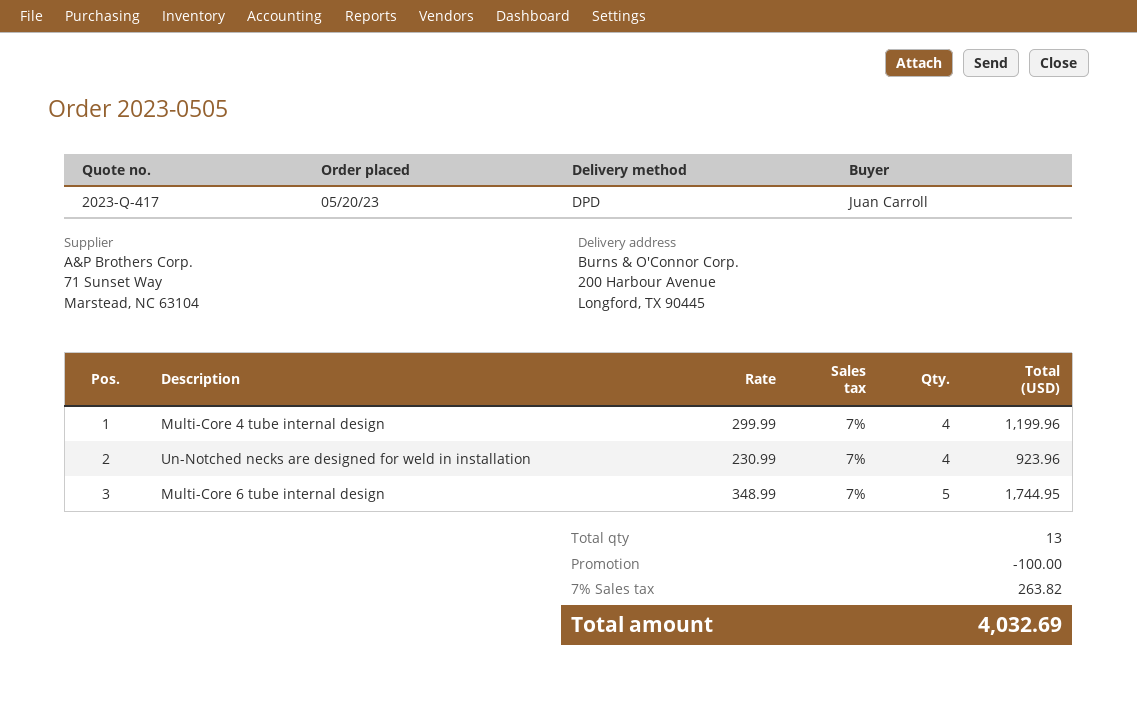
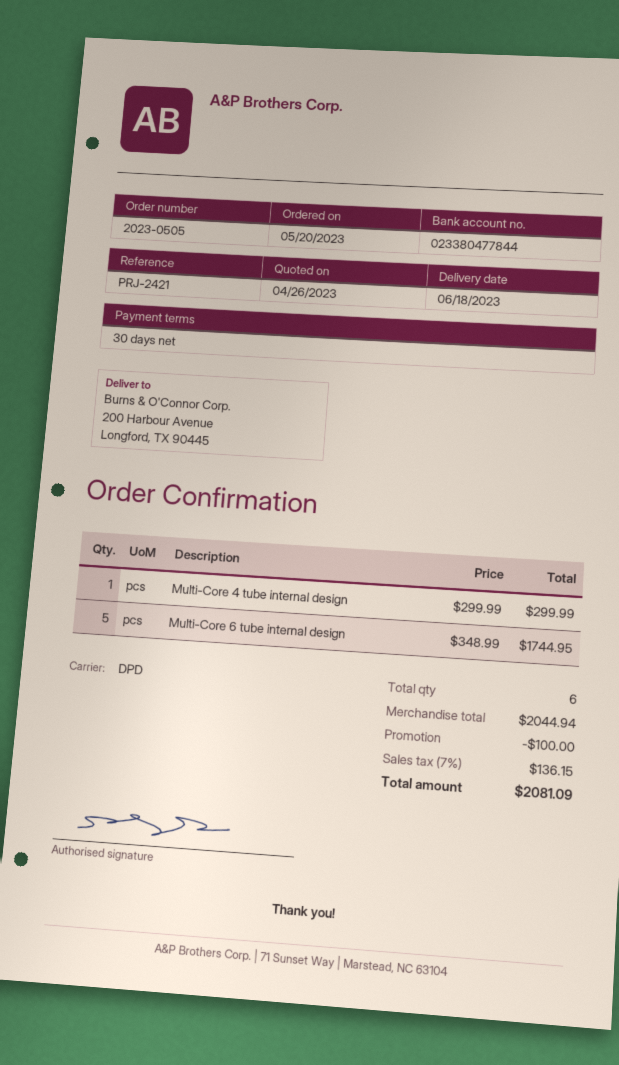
Multi-Core 4 tube internal design: 4 x 299.99 = 1199.96 -> 1 x 299.99 = 299.99
Un-Notched necks are designed for weld in installation: 4 x 230.99 = 923.96 -> none
total quantity: 13 -> 6
tax: 7% = 263.82 -> 7% = 136.15
total: 4032.69 -> 2081.09

